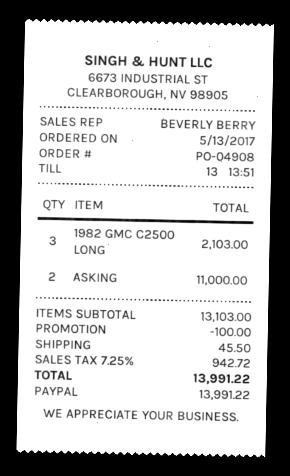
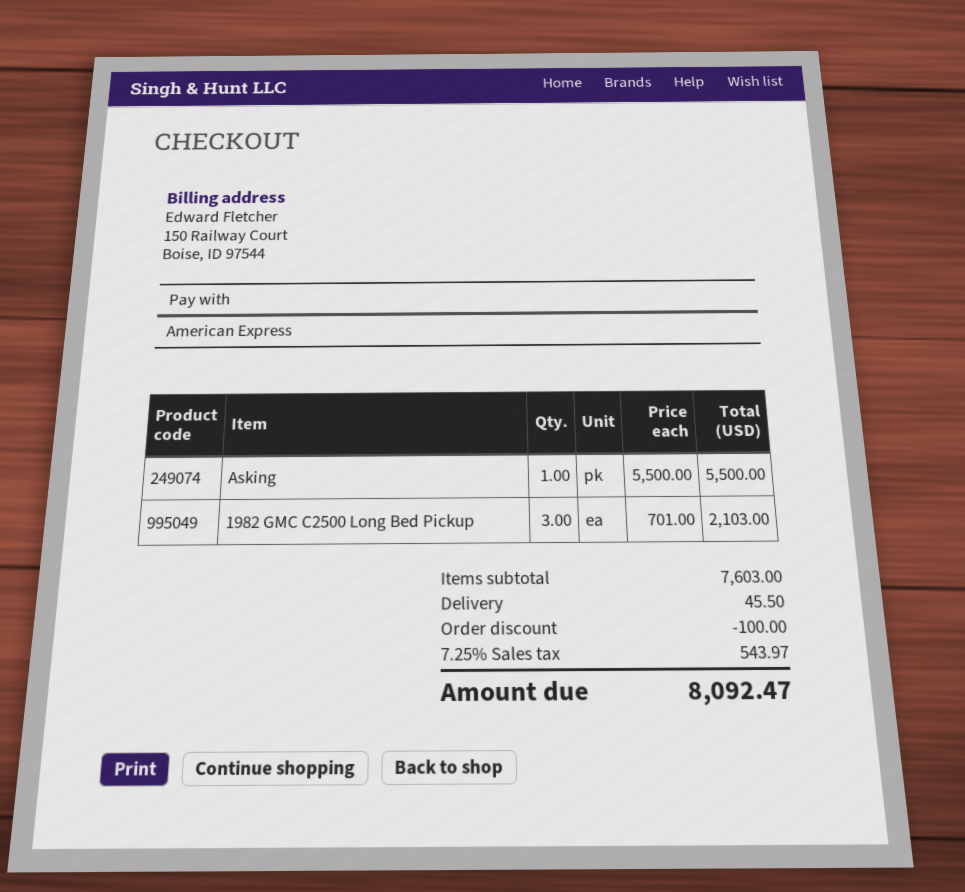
payment method: PayPal -> American Express
ASKING: 2 for 11000.00 -> 1 for 5500.00
subtotal: 13103.00 -> 7603.00
tax: 7.25% = 942.72 -> 7.25% = 543.97
total: 13991.22 -> 8092.47

